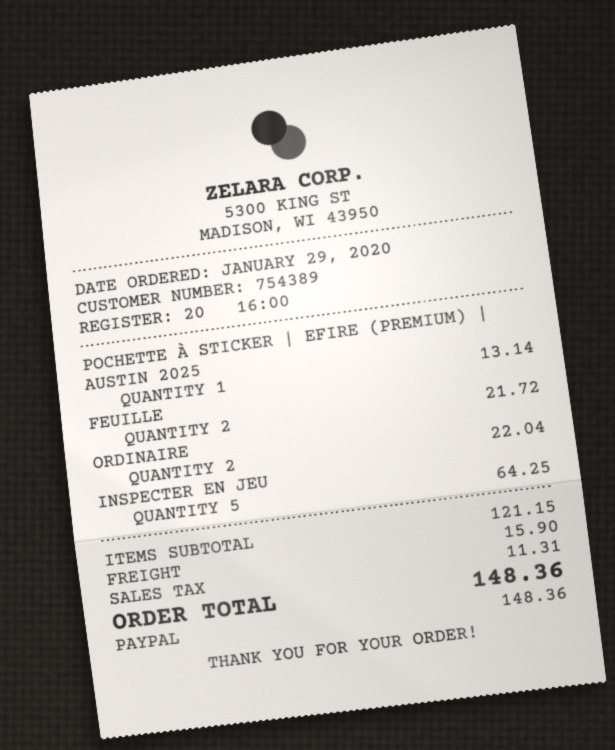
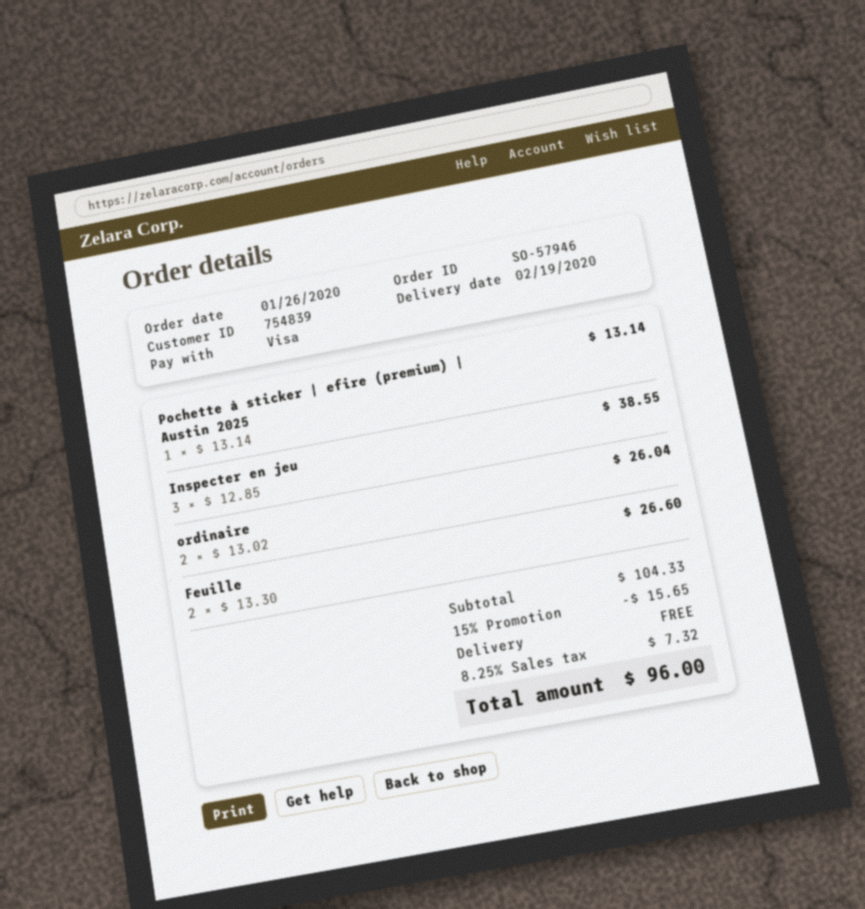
order date: 2020-01-29 -> 2020-01-26
customer number: 754389 -> 754839
payment method: PayPal -> Visa
FEUILLE: 2 for 21.72 -> 2 for 26.60
ORDINAIRE: 2 for 22.04 -> 2 for 26.04
INSPECTER EN JEU: 5 for 64.25 -> 3 for 38.55
subtotal: 121.15 -> 104.33
discount: none -> 15% = 15.65
shipping: 15.90 -> 0.00
tax: 11.31 -> 7.32
total: 148.36 -> 96.00

